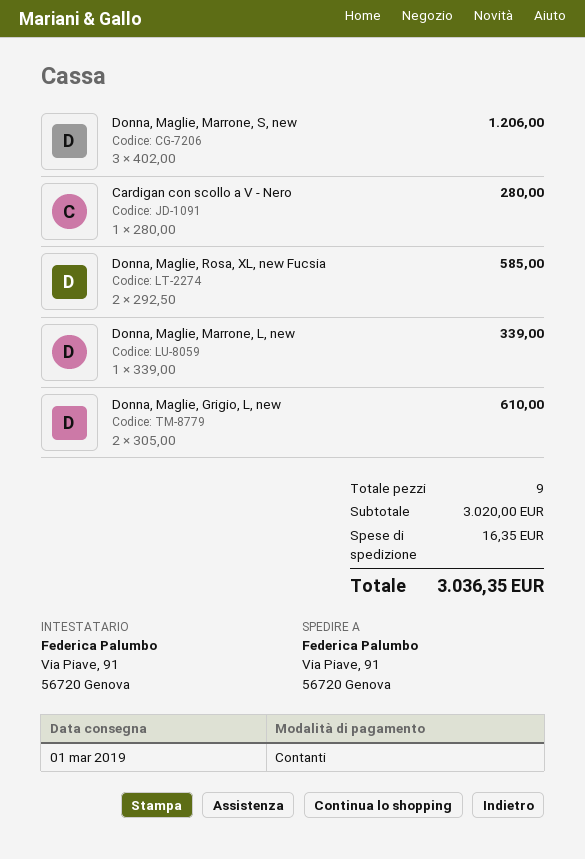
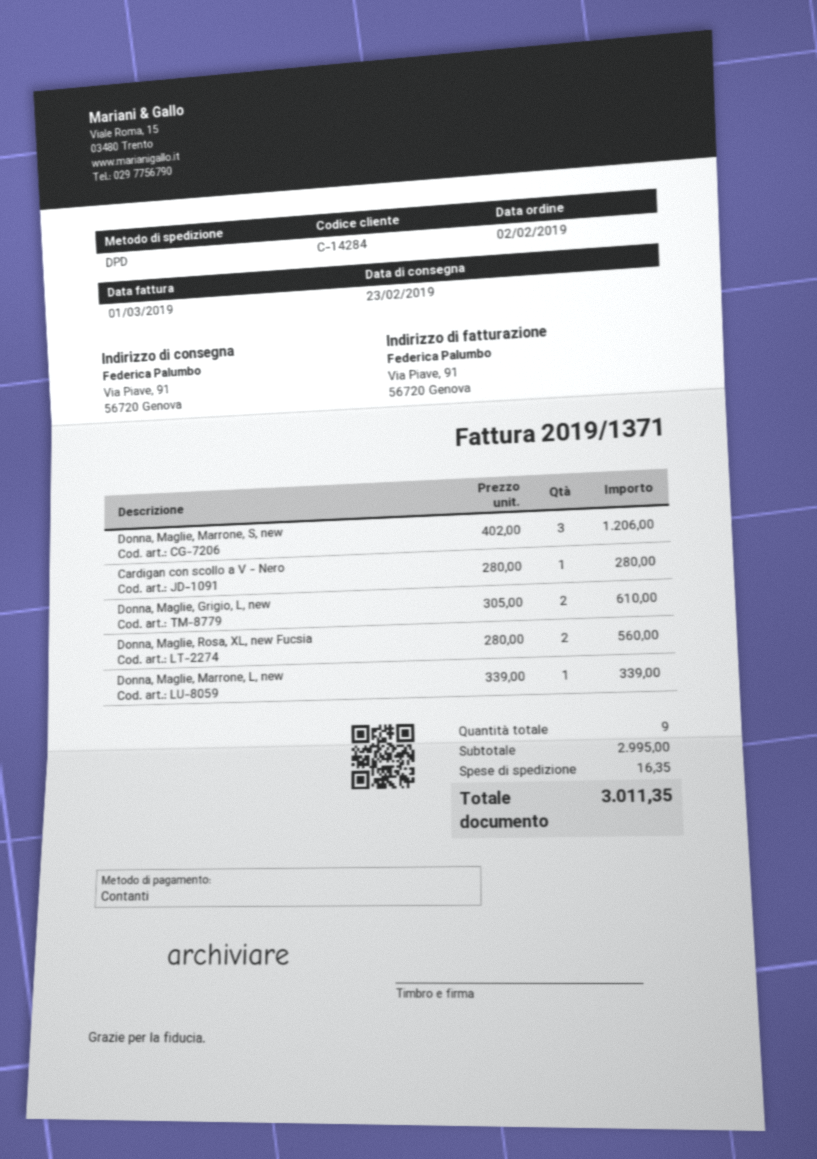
delivery date: 2019-03-01 -> 2019-02-23
Donna, Maglie, Rosa, XL, new Fucsia: 2 x 292.50 = 585.00 -> 2 x 280.00 = 560.00
subtotal: 3020.00 -> 2995.00
total: 3036.35 -> 3011.35

